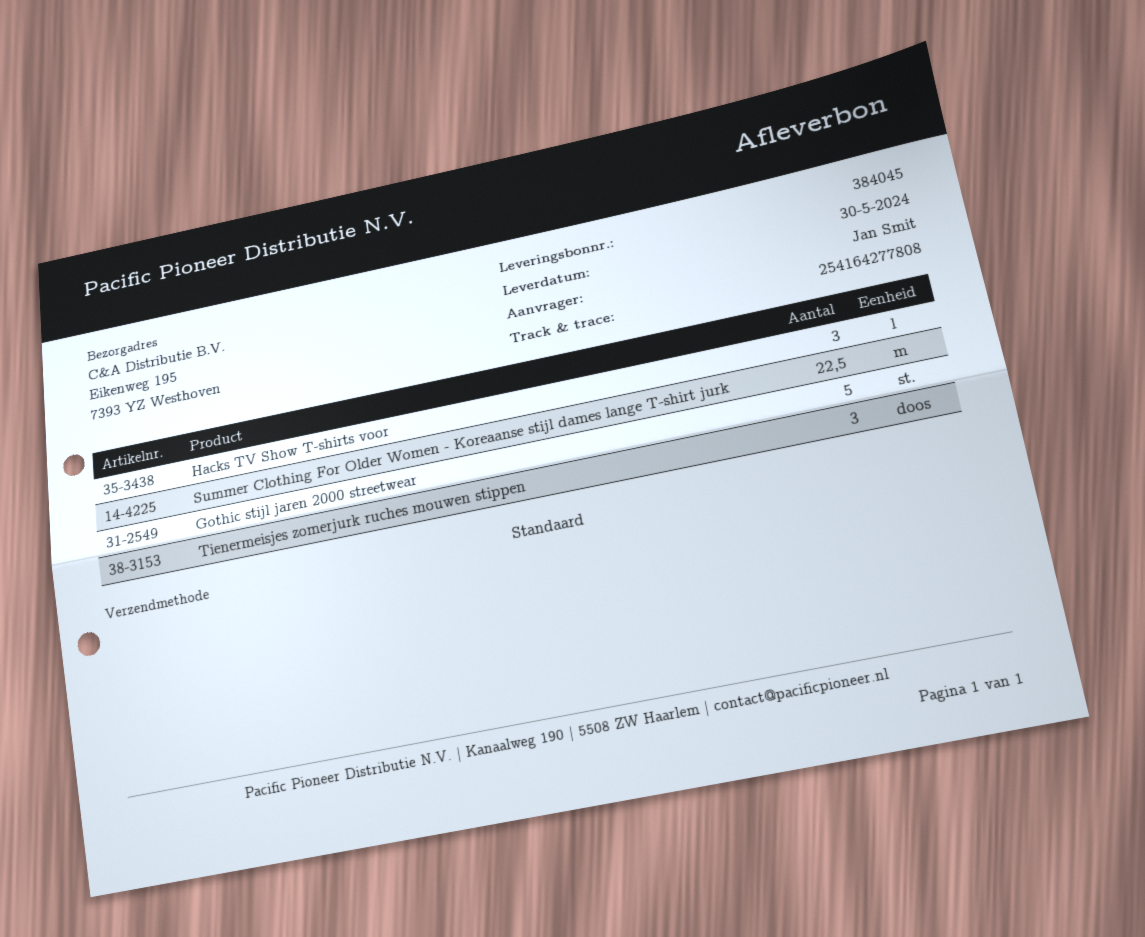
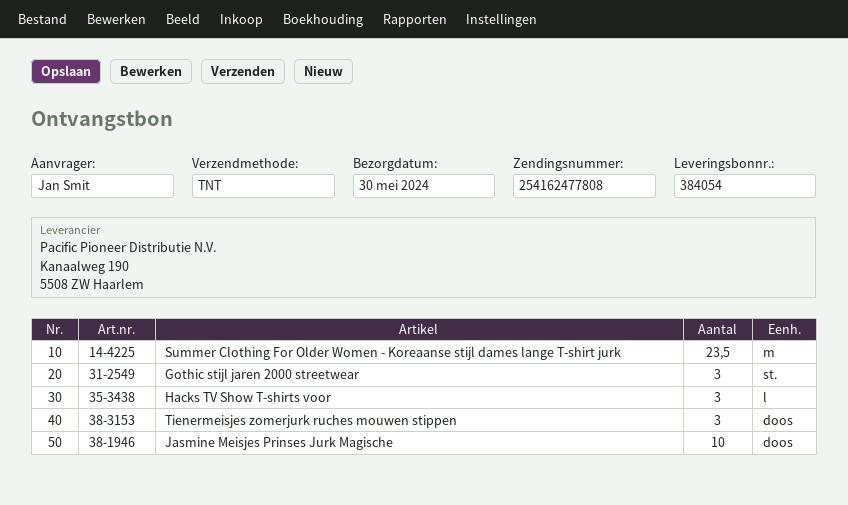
delivery note number: 384045 -> 384054
shipping method: standard -> TNT
tracking number: 254164277808 -> 254162477808
Summer Clothing For Older Women - Koreaanse stijl dames lange T-shirt jurk: 22.5 -> 23.5
Gothic stijl jaren 2000 streetwear: 5 -> 3
Jasmine Meisjes Prinses Jurk Magische: none -> 10

